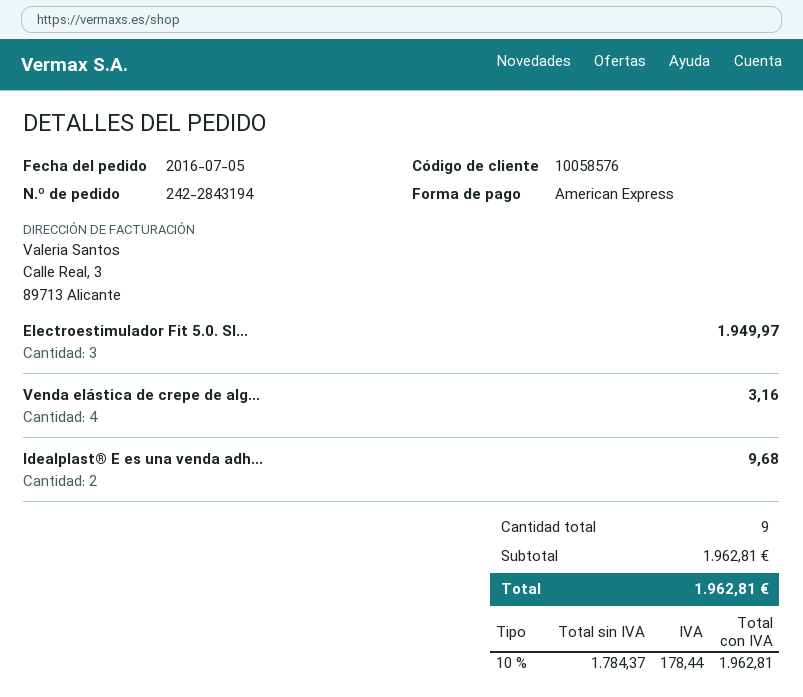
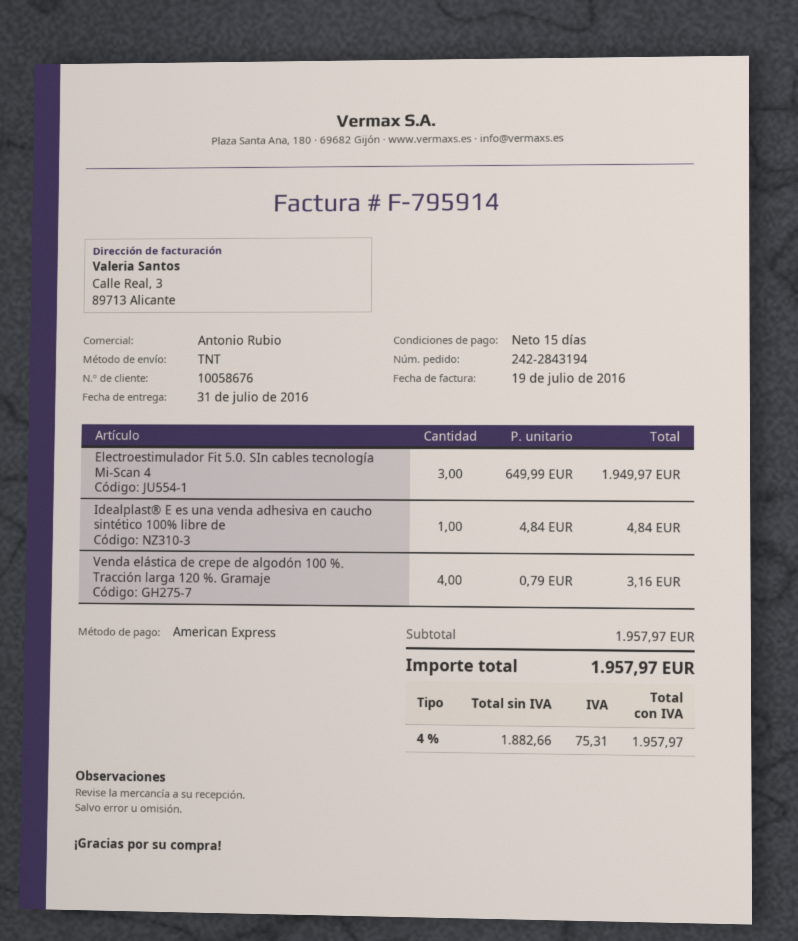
customer number: 10058576 -> 10058676
Idealplast® E es una venda adh...: 2 for 9.68 -> 1 for 4.84
subtotal: 1962.81 -> 1957.97
net: 1784.37 -> 1882.66
tax: 10% = 178.44 -> 4% = 75.31
total: 1962.81 -> 1957.97

